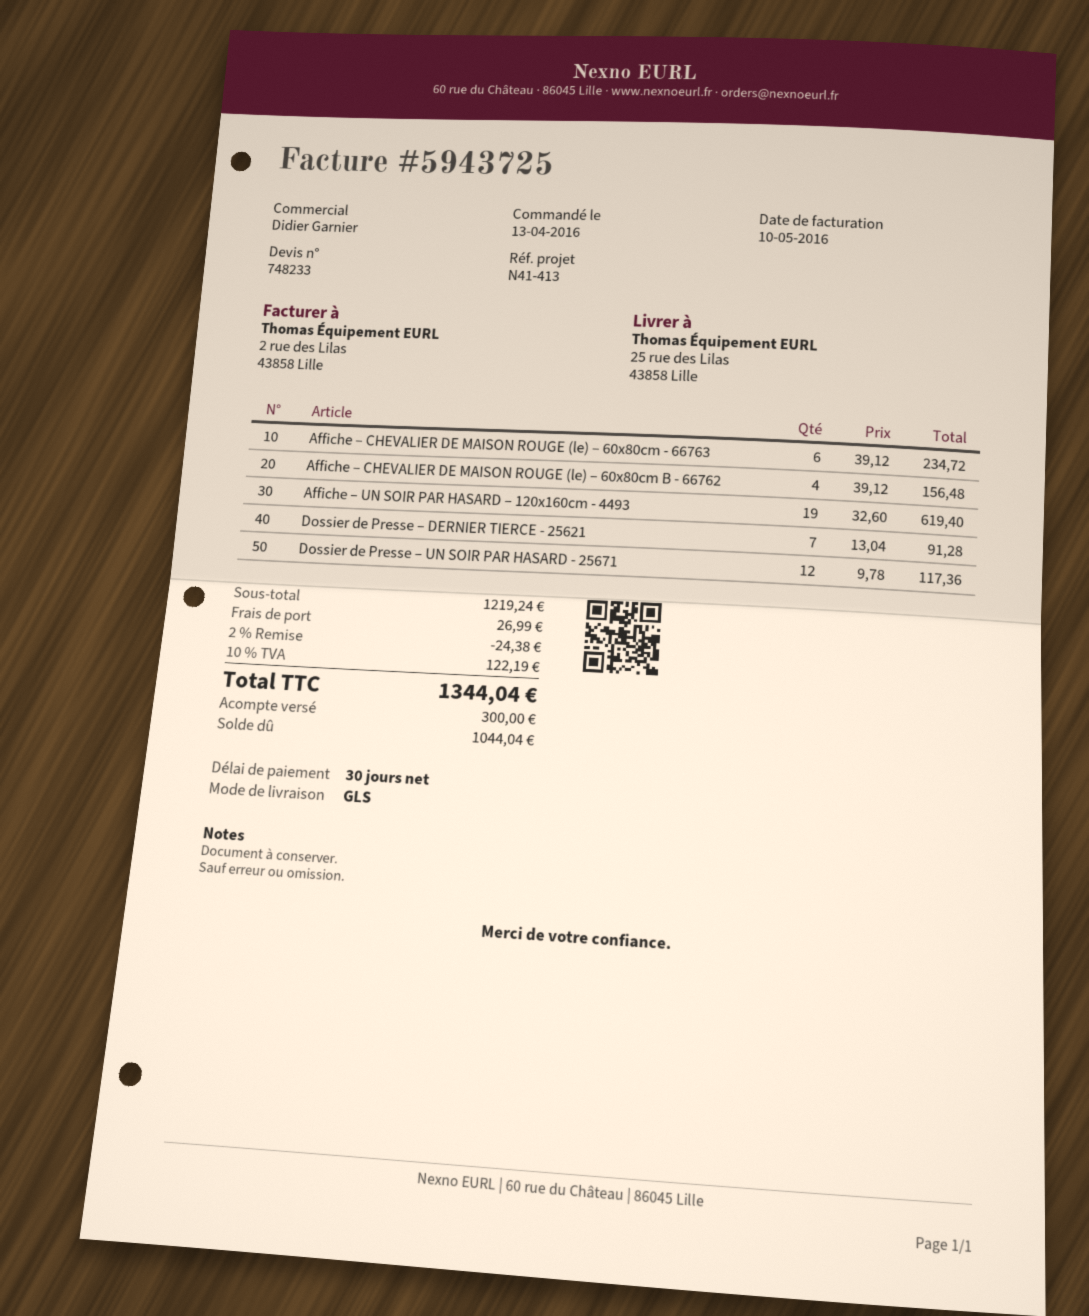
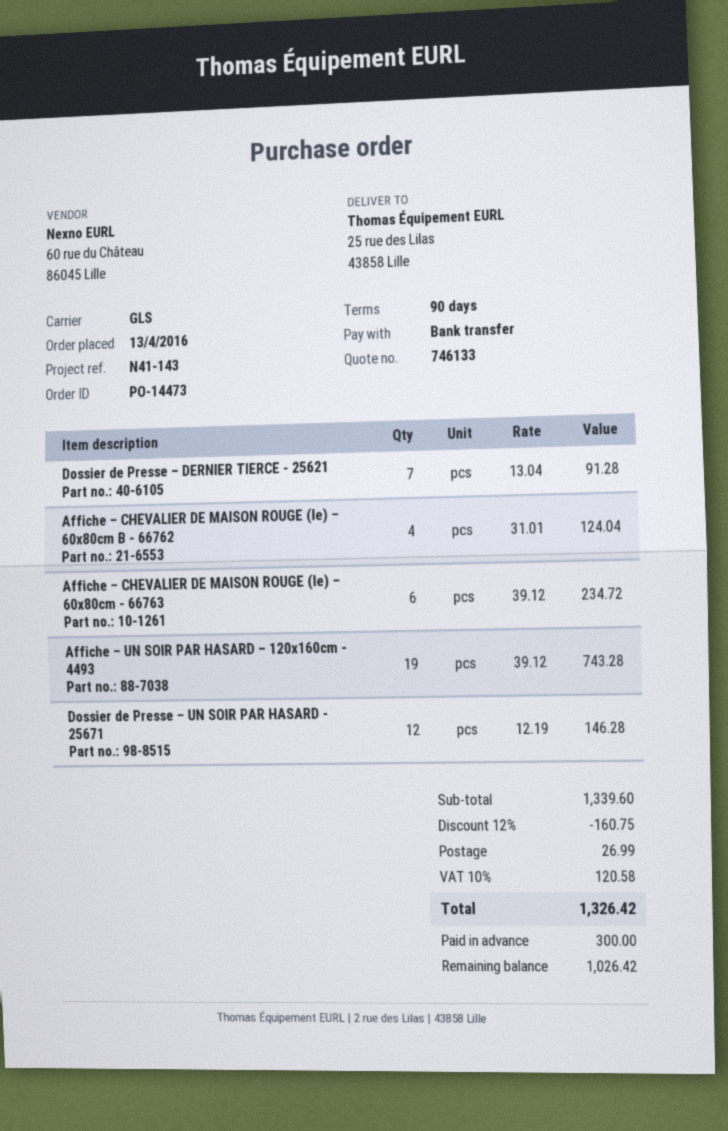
quote number: 748233 -> 746133
payment terms: 30 days -> 90 days
reference: N41-413 -> N41-143
Affiche – CHEVALIER DE MAISON ROUGE (le) – 60x80cm B - 66762: 4 x 39.12 = 156.48 -> 4 x 31.01 = 124.04
Affiche – UN SOIR PAR HASARD – 120x160cm - 4493: 19 x 32.60 = 619.40 -> 19 x 39.12 = 743.28
Dossier de Presse – UN SOIR PAR HASARD - 25671: 12 x 9.78 = 117.36 -> 12 x 12.19 = 146.28
subtotal: 1219.24 -> 1339.60
discount: 2% = 24.38 -> 12% = 160.75
tax: 10% = 122.19 -> 10% = 120.58
total: 1344.04 -> 1326.42
balance: 1044.04 -> 1026.42

